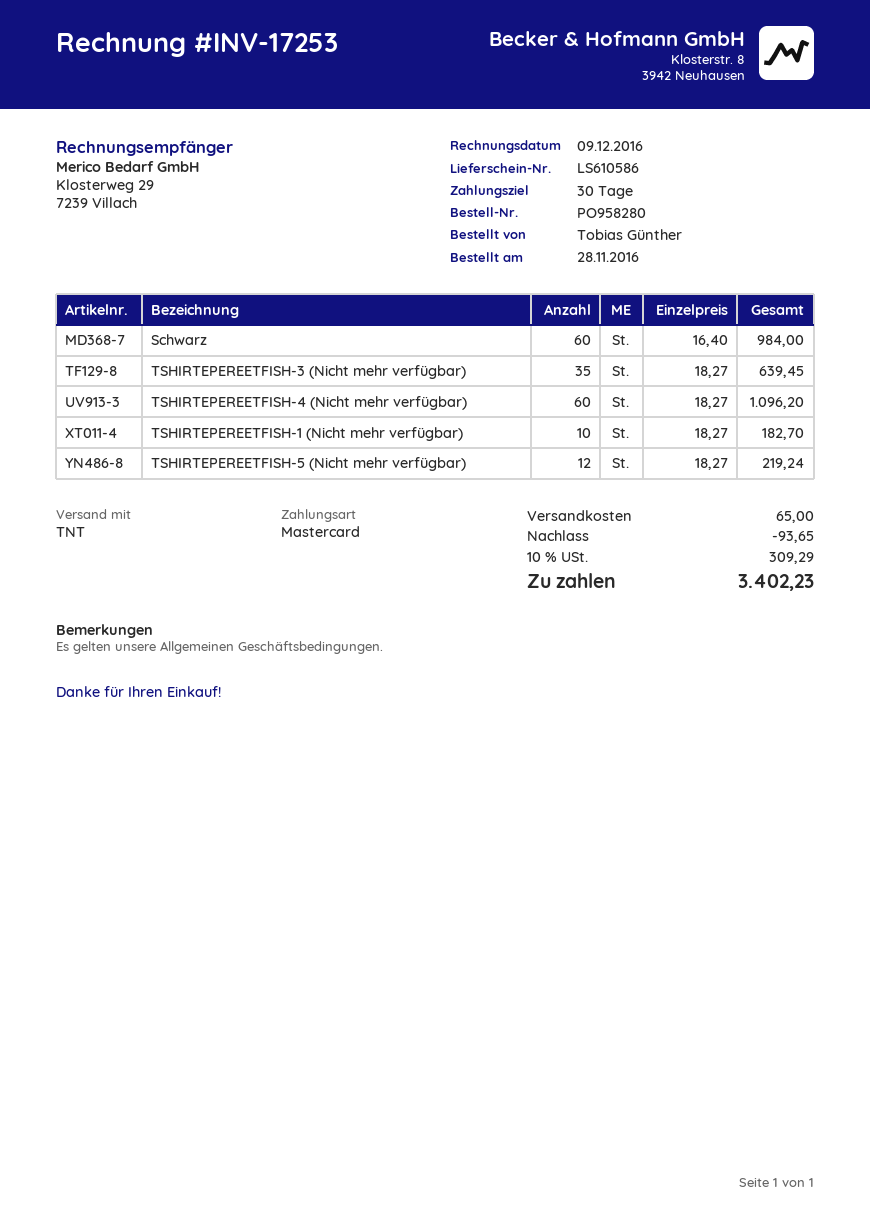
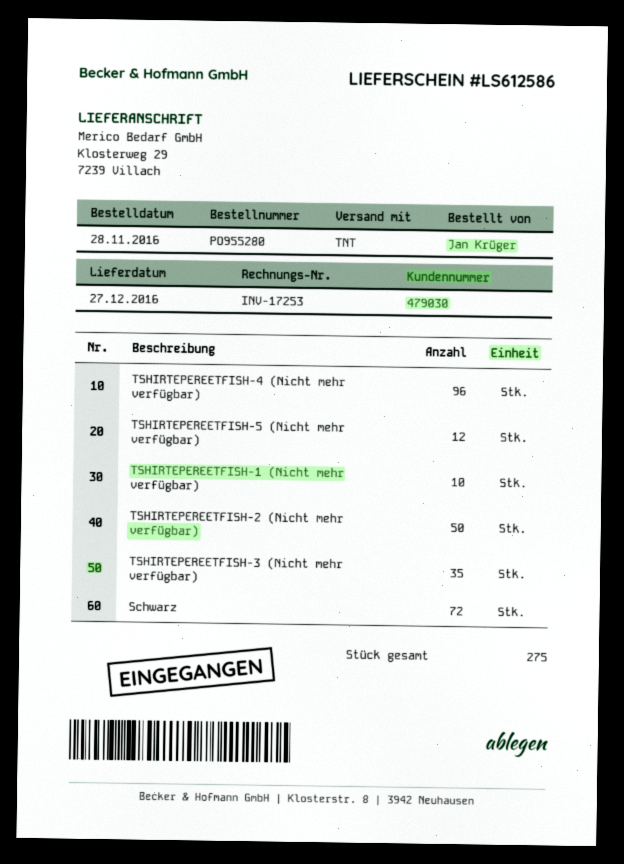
order number: PO958280 -> PO955280
delivery note number: LS610586 -> LS612586
ordered by: Tobias Günther -> Jan Krüger
Schwarz: 60 -> 72
TSHIRTEPEREETFISH-4 (Nicht mehr verfügbar): 60 -> 96
TSHIRTEPEREETFISH-2 (Nicht mehr verfügbar): none -> 50

